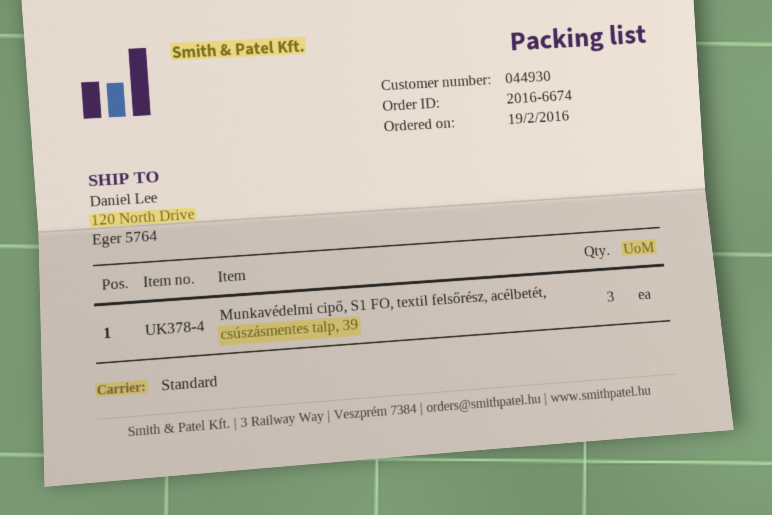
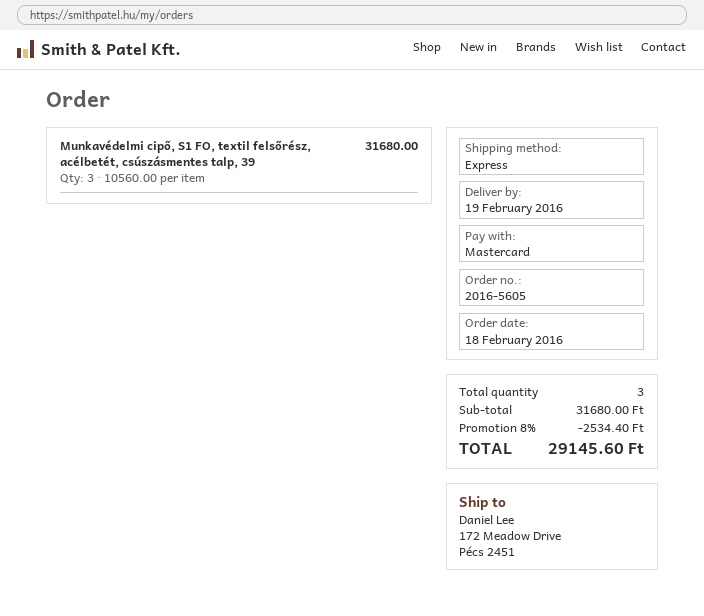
order number: 2016-6674 -> 2016-5605
order date: 2016-02-19 -> 2016-02-18
shipping method: standard -> express
ship to: 120 North Drive, Eger 5764 -> 172 Meadow Drive, Pécs 2451

